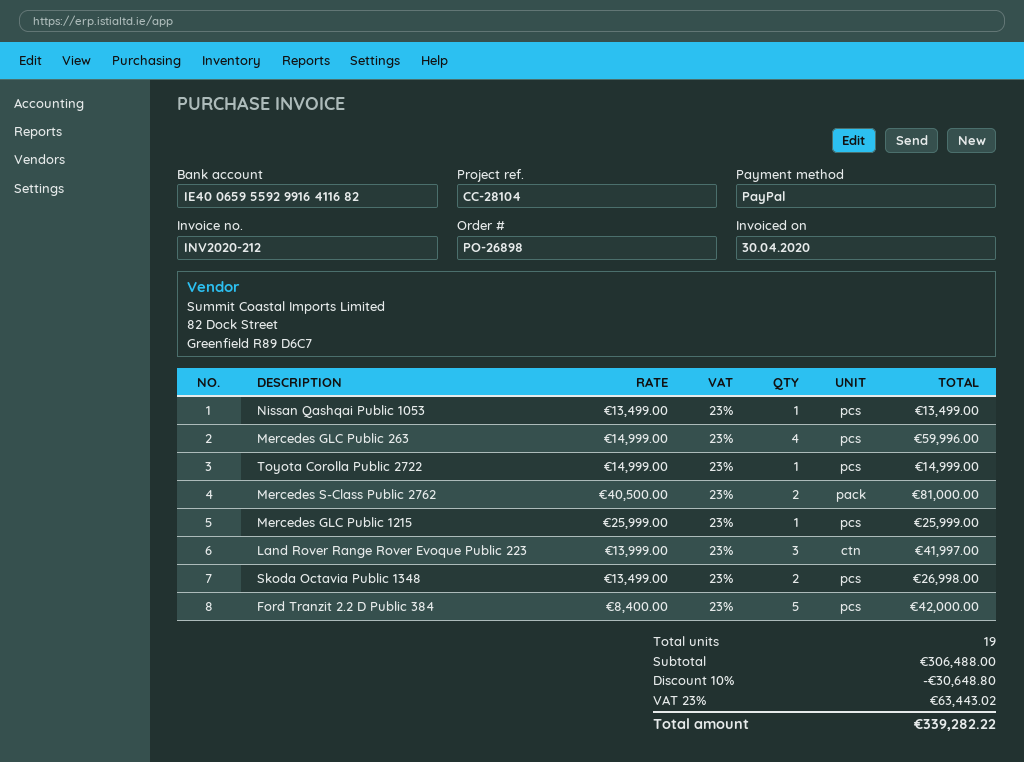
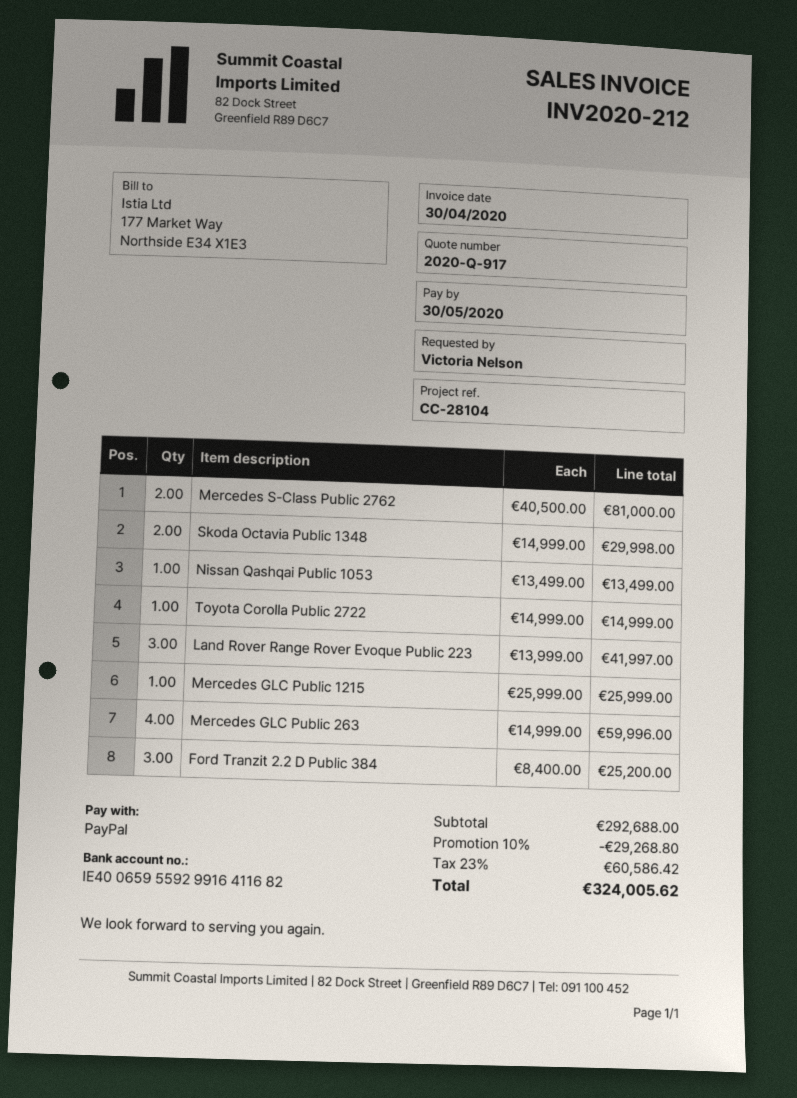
Skoda Octavia Public 1348: 2 x 13499.00 = 26998.00 -> 2 x 14999.00 = 29998.00
Ford Tranzit 2.2 D Public 384: 5 x 8400.00 = 42000.00 -> 3 x 8400.00 = 25200.00
subtotal: 306488.00 -> 292688.00
discount: 10% = 30648.80 -> 10% = 29268.80
tax: 23% = 63443.02 -> 23% = 60586.42
total: 339282.22 -> 324005.62

